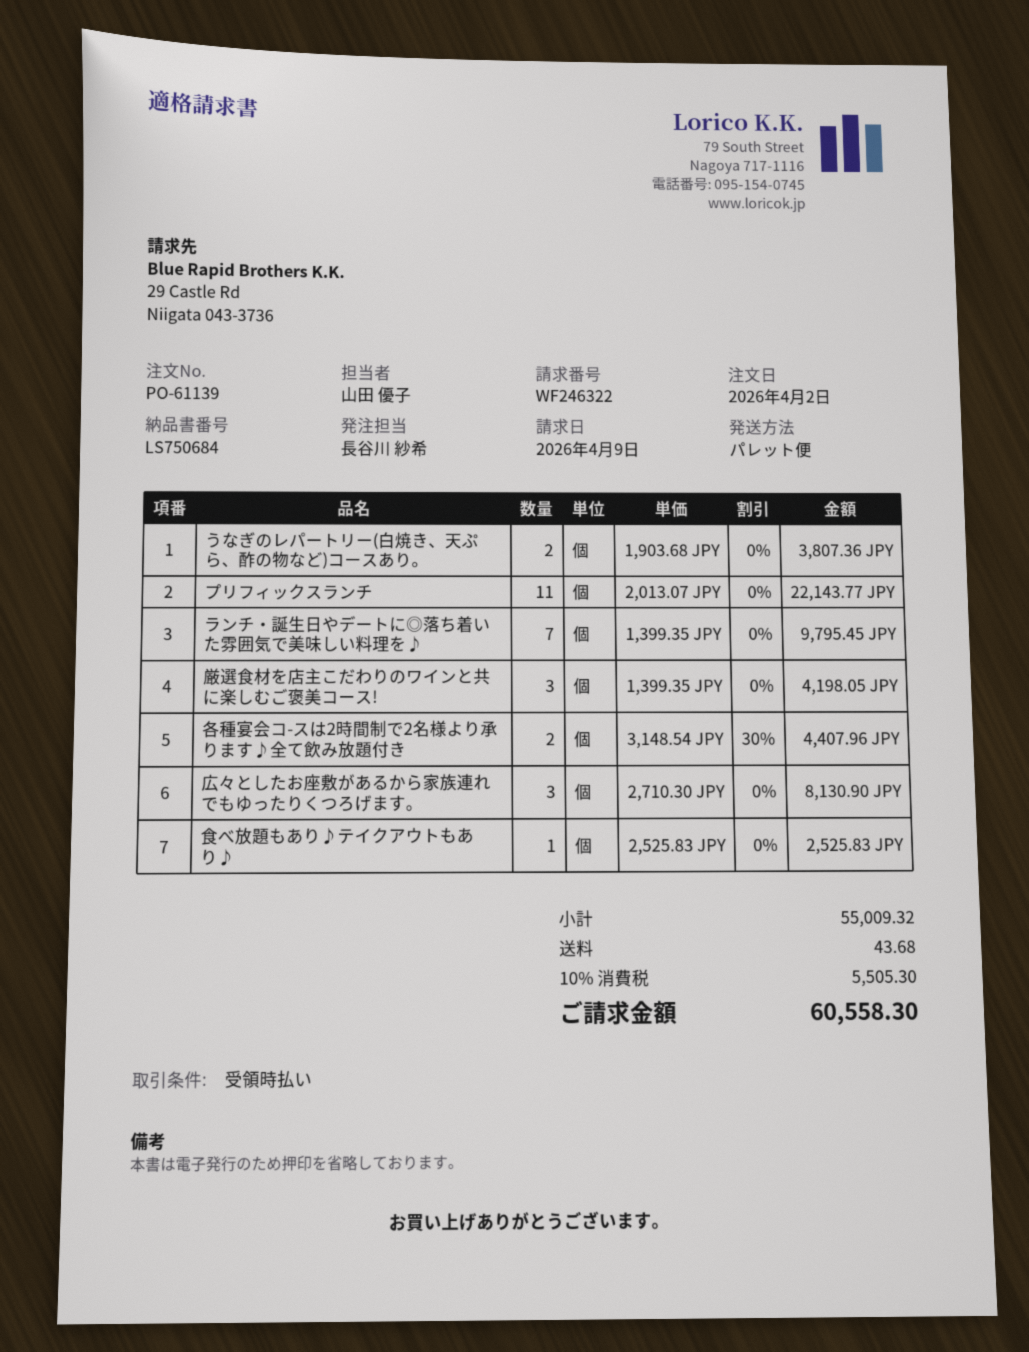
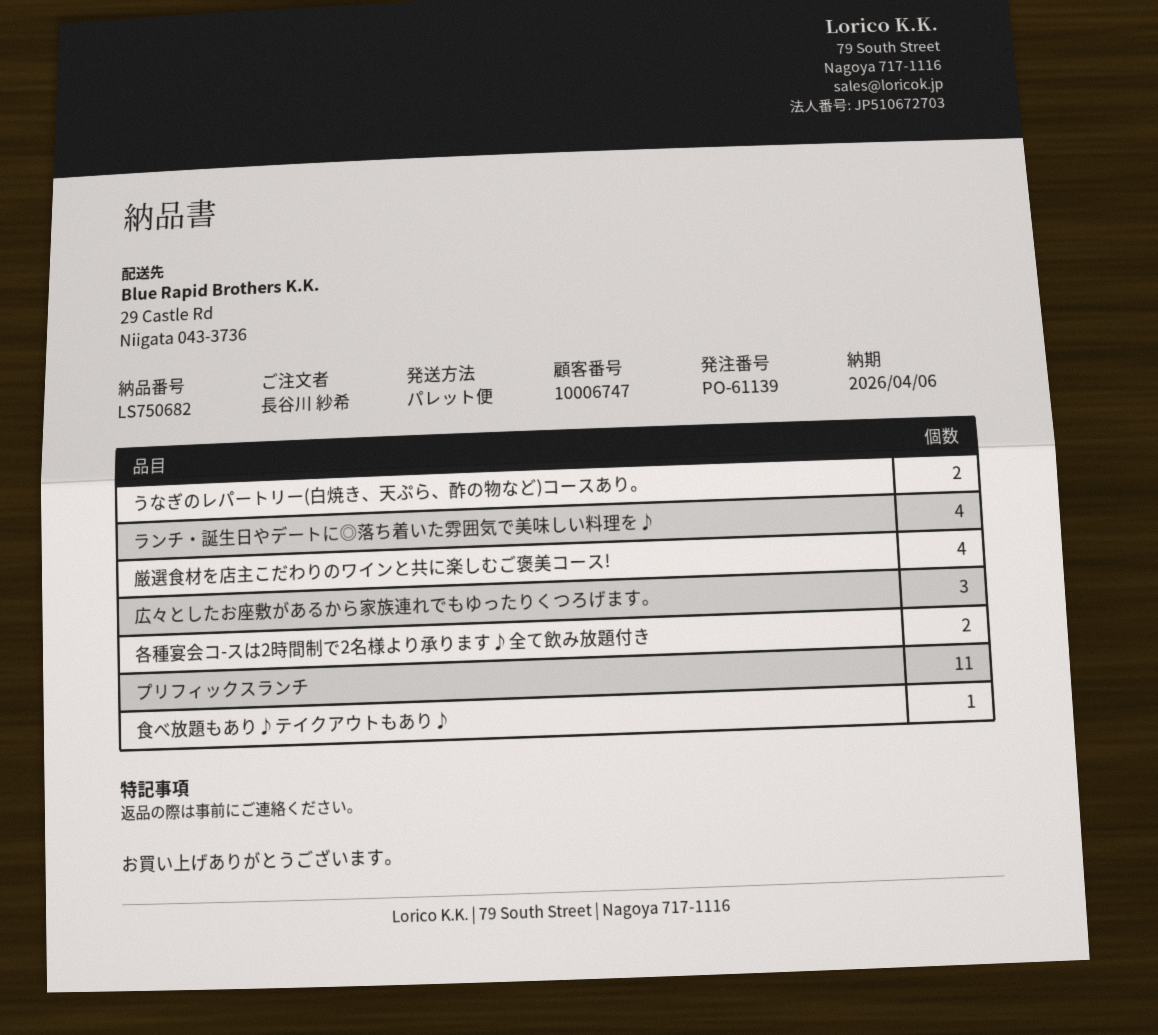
delivery note number: LS750684 -> LS750682
ランチ・誕生日やデートに◎落ち着いた雰囲気で美味しい料理を♪: 7 -> 4
厳選食材を店主こだわりのワインと共に楽しむご褒美コース!: 3 -> 4

